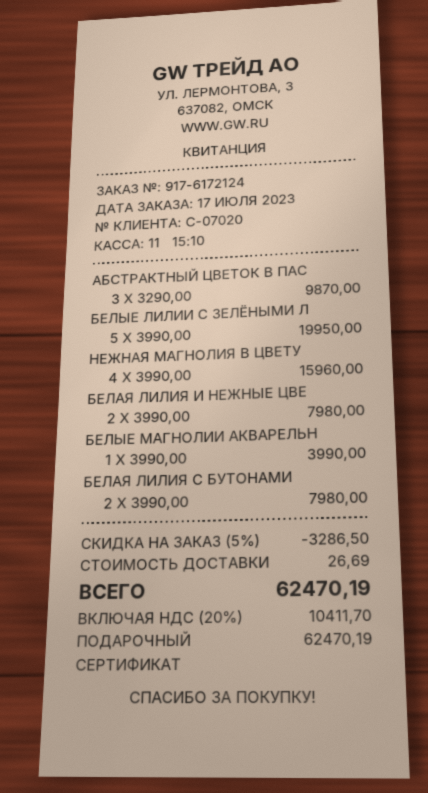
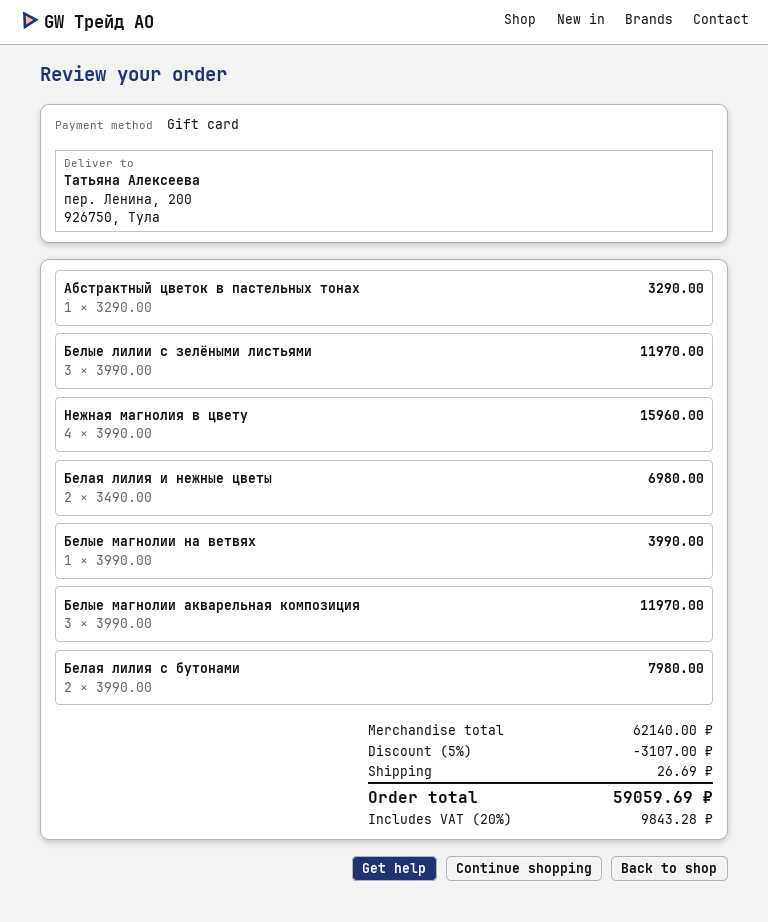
АБСТРАКТНЫЙ ЦВЕТОК В ПАС: 3 x 3290.00 = 9870.00 -> 1 x 3290.00 = 3290.00
БЕЛЫЕ ЛИЛИИ С ЗЕЛЁНЫМИ Л: 5 x 3990.00 = 19950.00 -> 3 x 3990.00 = 11970.00
БЕЛАЯ ЛИЛИЯ И НЕЖНЫЕ ЦВЕ: 2 x 3990.00 = 7980.00 -> 2 x 3490.00 = 6980.00
БЕЛЫЕ МАГНОЛИИ АКВАРЕЛЬН: 1 x 3990.00 = 3990.00 -> 3 x 3990.00 = 11970.00
Белые магнолии на ветвях: none -> 1 x 3990.00 = 3990.00
discount: 5% = 3286.50 -> 5% = 3107.00
tax: 20% = 10411.70 -> 20% = 9843.28
total: 62470.19 -> 59059.69

